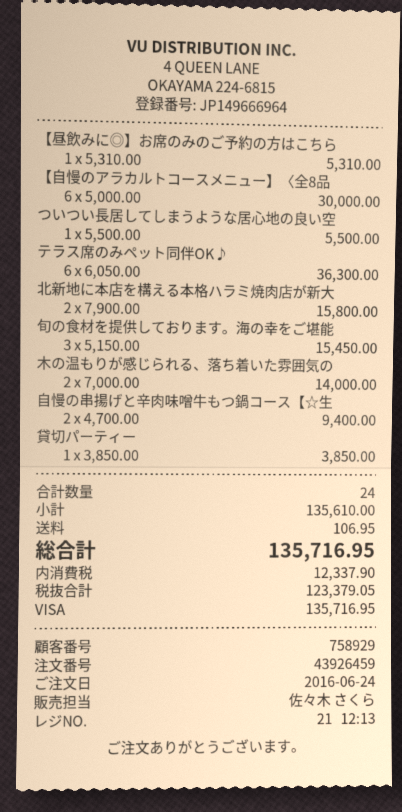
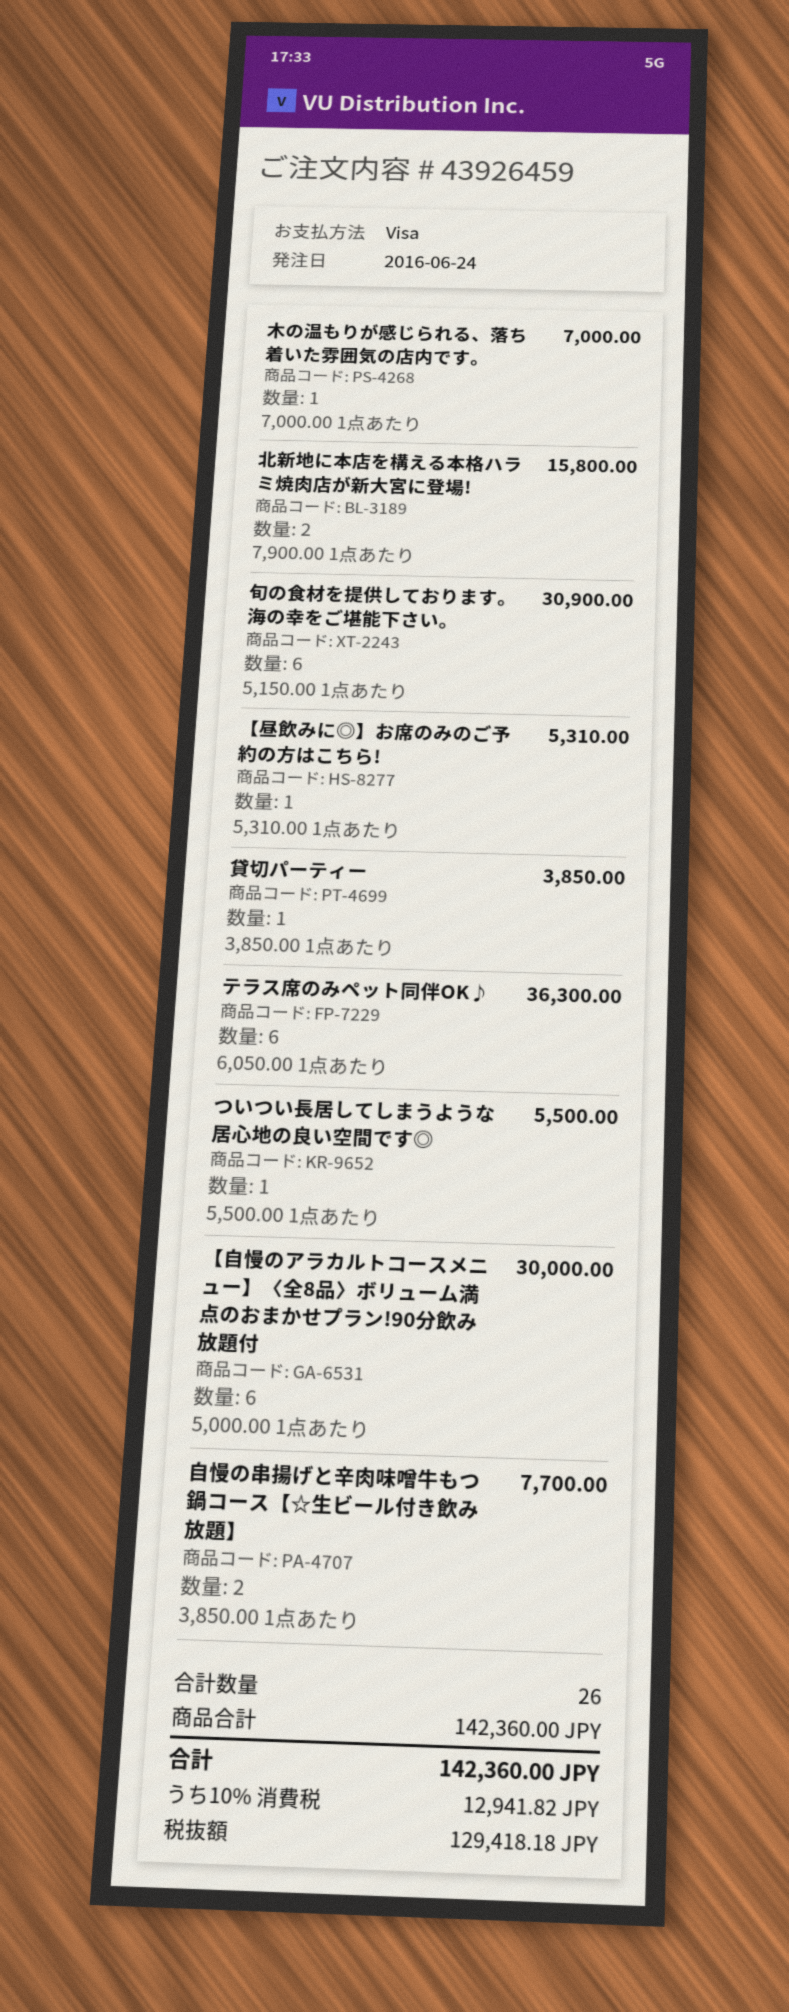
旬の食材を提供しております。海の幸をご堪能: 3 x 5150.00 = 15450.00 -> 6 x 5150.00 = 30900.00
木の温もりが感じられる、落ち着いた雰囲気の: 2 x 7000.00 = 14000.00 -> 1 x 7000.00 = 7000.00
自慢の串揚げと辛肉味噌牛もつ鍋コース【☆生: 2 x 4700.00 = 9400.00 -> 2 x 3850.00 = 7700.00
total quantity: 24 -> 26
subtotal: 135610.00 -> 142360.00
shipping: 106.95 -> none
net: 123379.05 -> 129418.18
tax: 12337.90 -> 12941.82
total: 135716.95 -> 142360.00

